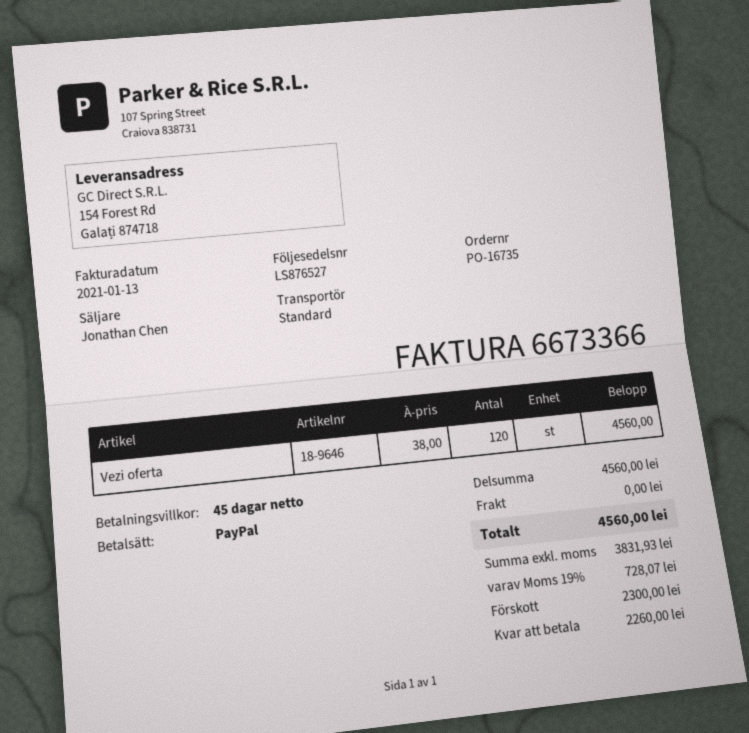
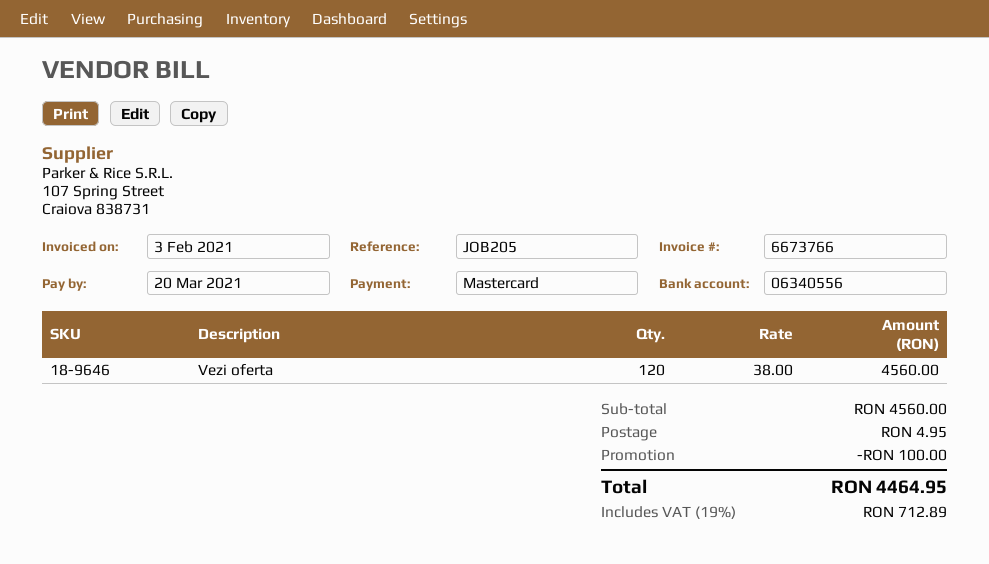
invoice number: 6673366 -> 6673766
invoice date: 2021-01-13 -> 2021-02-03
payment method: PayPal -> Mastercard
discount: none -> 100.00
shipping: 0.00 -> 4.95
tax: 19% = 728.07 -> 19% = 712.89
total: 4560.00 -> 4464.95

